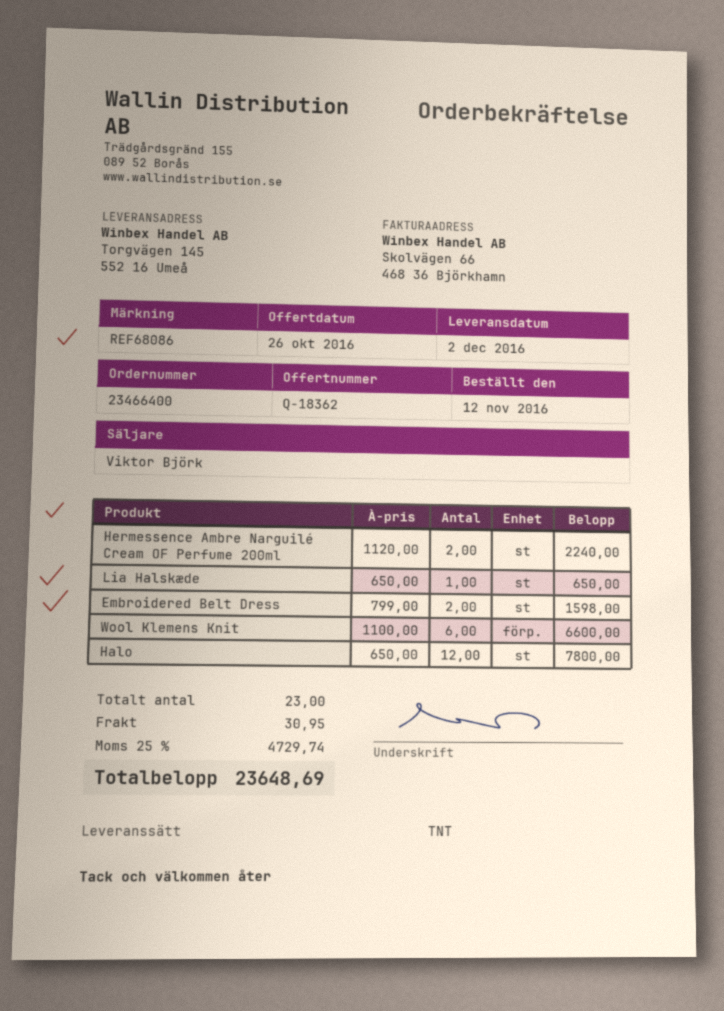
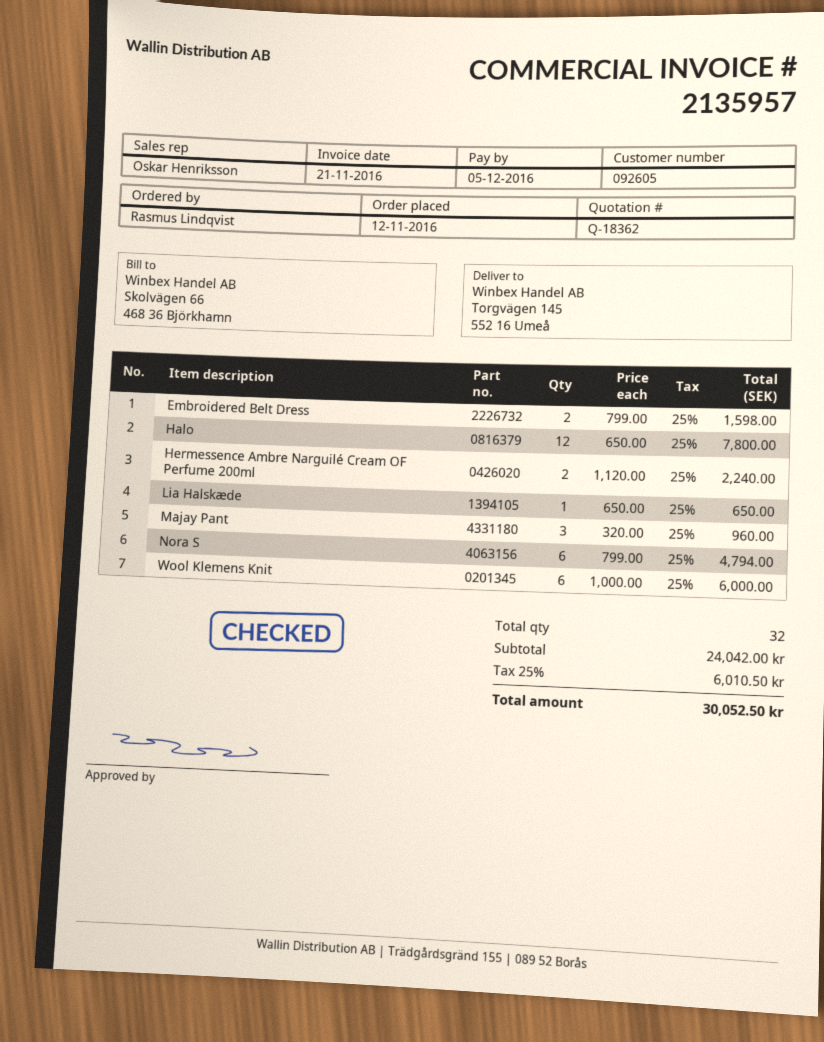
sales rep: Viktor Björk -> Oskar Henriksson
Wool Klemens Knit: 6 x 1100.00 = 6600.00 -> 6 x 1000.00 = 6000.00
Majay Pant: none -> 3 x 320.00 = 960.00
Nora S: none -> 6 x 799.00 = 4794.00
total quantity: 23 -> 32
shipping: 30.95 -> none
tax: 25% = 4729.74 -> 25% = 6010.50
total: 23648.69 -> 30052.50

